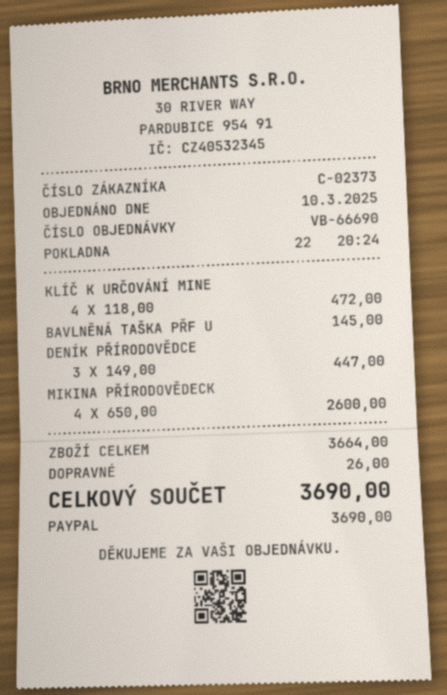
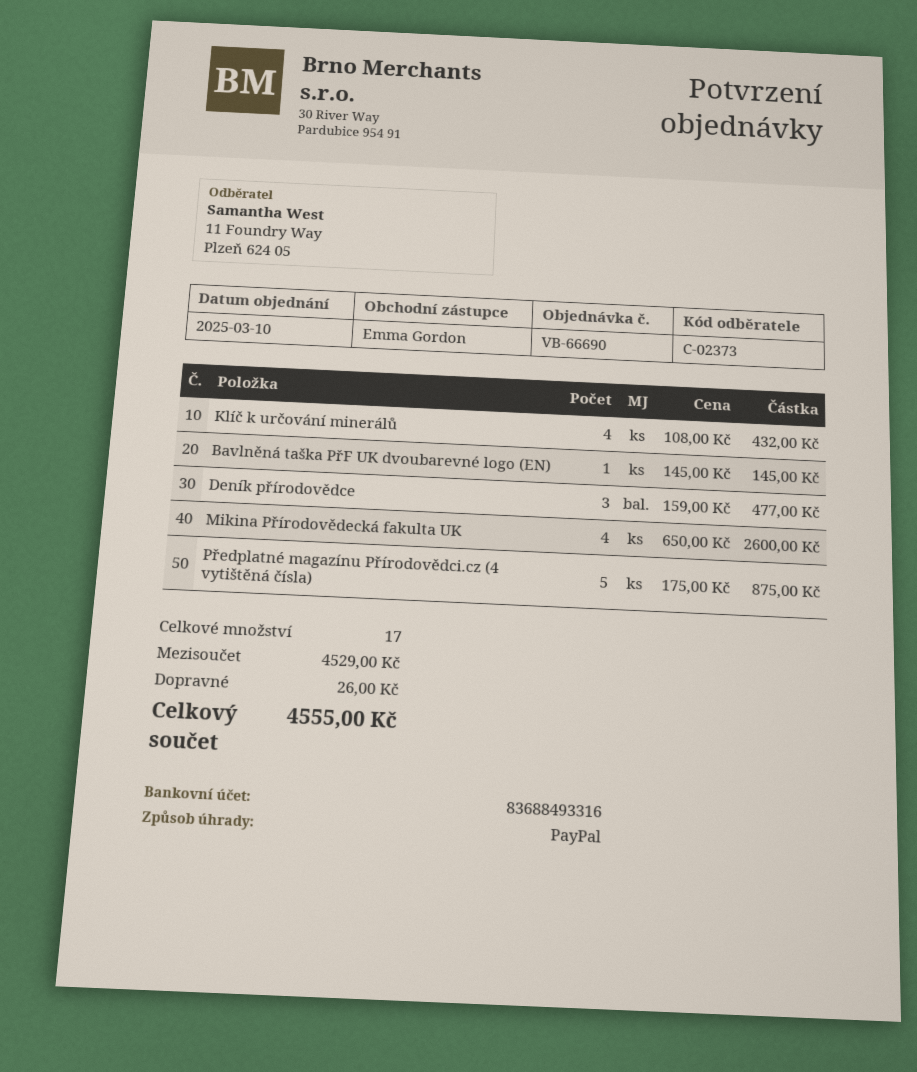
KLÍČ K URČOVÁNÍ MINE: 4 x 118.00 = 472.00 -> 4 x 108.00 = 432.00
DENÍK PŘÍRODOVĚDCE: 3 x 149.00 = 447.00 -> 3 x 159.00 = 477.00
Předplatné magazínu Přírodovědci.cz (4 vytištěná čísla): none -> 5 x 175.00 = 875.00
subtotal: 3664.00 -> 4529.00
total: 3690.00 -> 4555.00

